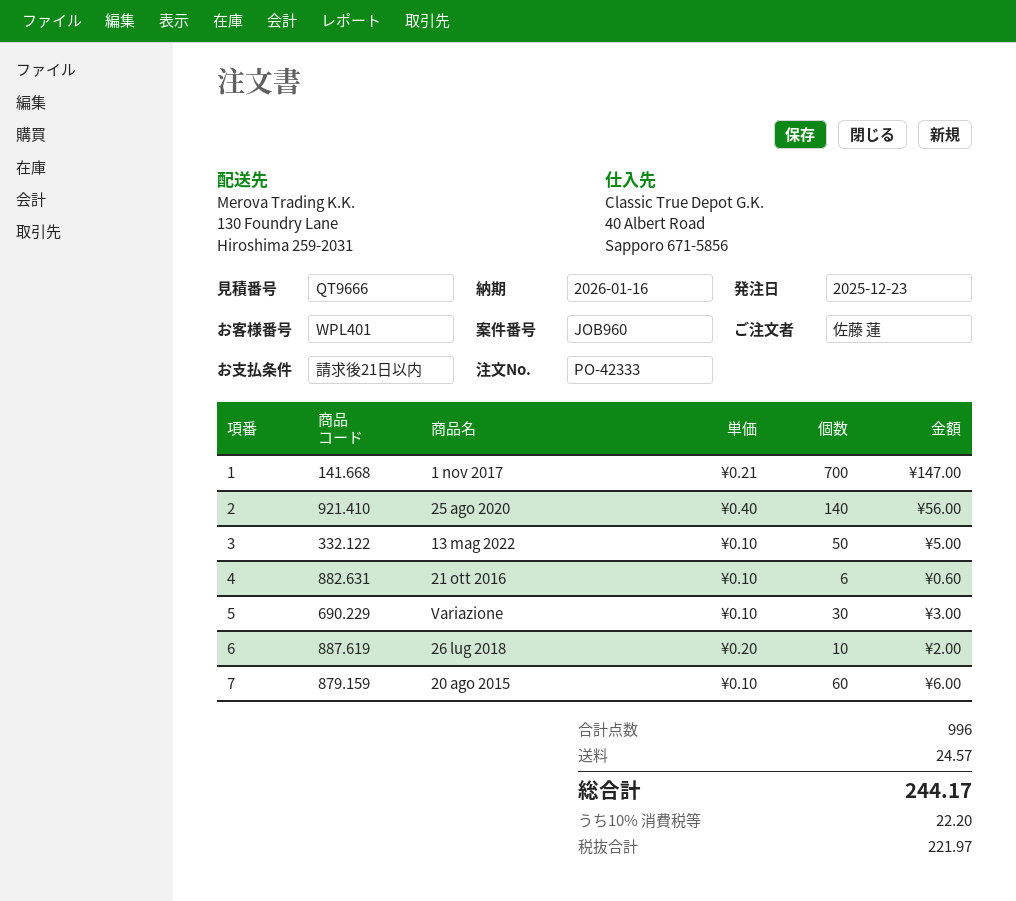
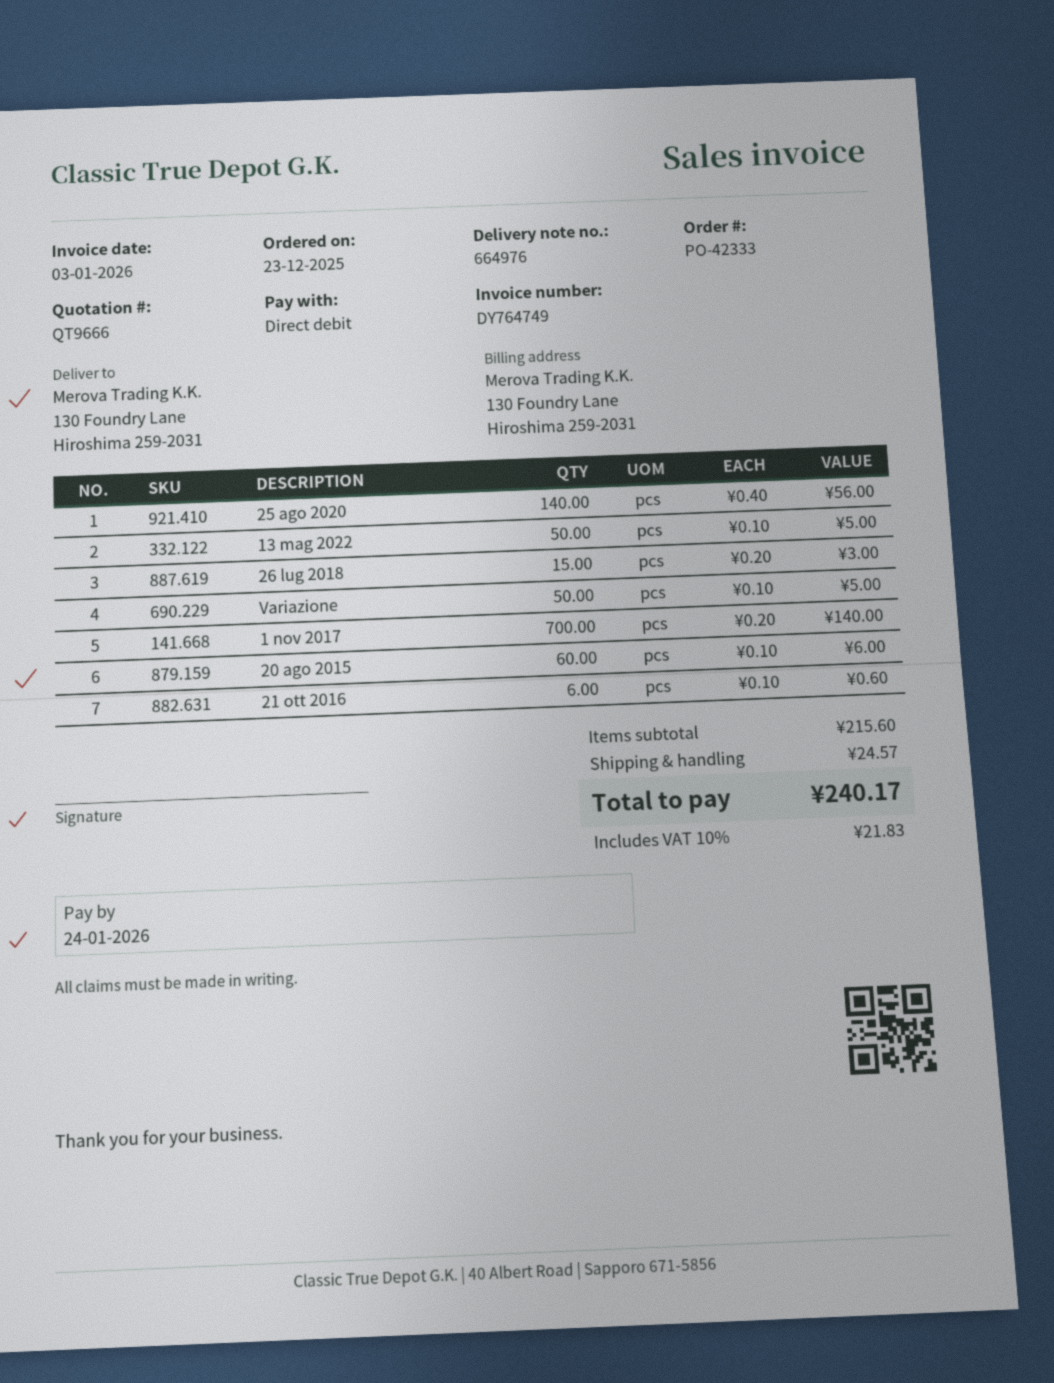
1 nov 2017: 700 x 0.21 = 147.00 -> 700 x 0.20 = 140.00
Variazione: 30 x 0.10 = 3.00 -> 50 x 0.10 = 5.00
26 lug 2018: 10 x 0.20 = 2.00 -> 15 x 0.20 = 3.00
tax: 10% = 22.20 -> 10% = 21.83
total: 244.17 -> 240.17

